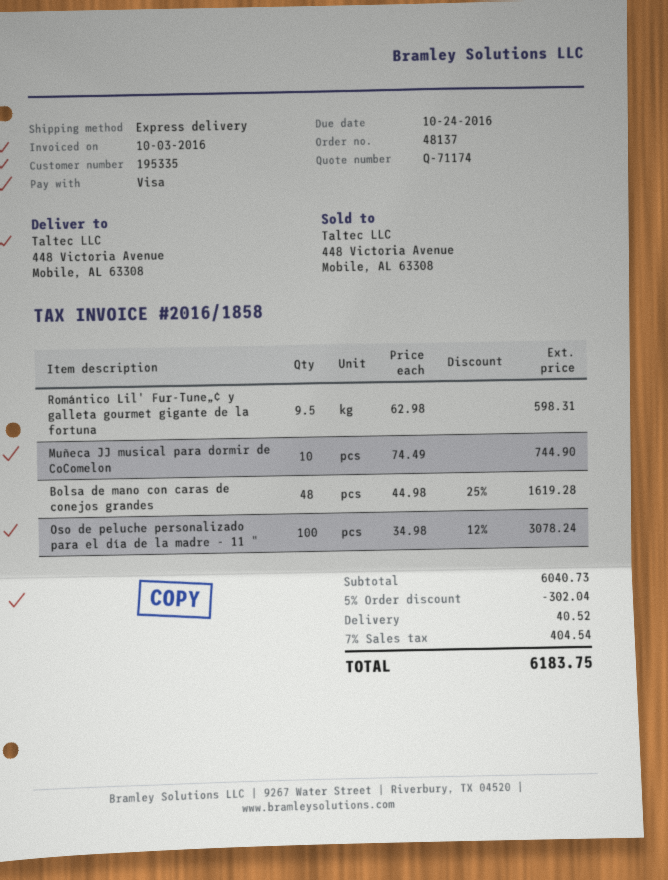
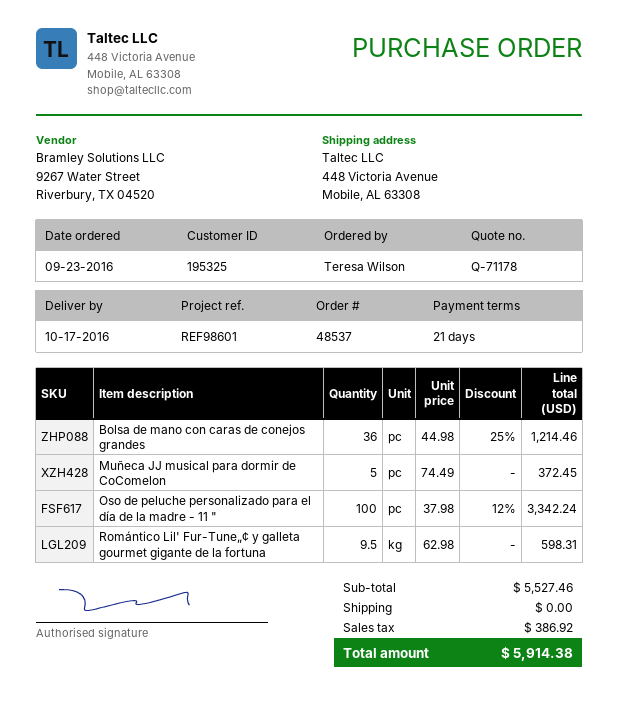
quote number: Q-71174 -> Q-71178
order number: 48137 -> 48537
customer number: 195335 -> 195325
Muñeca JJ musical para dormir de CoComelon: 10 x 74.49 = 744.90 -> 5 x 74.49 = 372.45
Bolsa de mano con caras de conejos grandes: 48 x 44.98 - 25% = 1619.28 -> 36 x 44.98 - 25% = 1214.46
Oso de peluche personalizado para el día de la madre - 11 ": 100 x 34.98 - 12% = 3078.24 -> 100 x 37.98 - 12% = 3342.24
subtotal: 6040.73 -> 5527.46
discount: 5% = 302.04 -> none
shipping: 40.52 -> 0.00
tax: 404.54 -> 386.92
total: 6183.75 -> 5914.38

